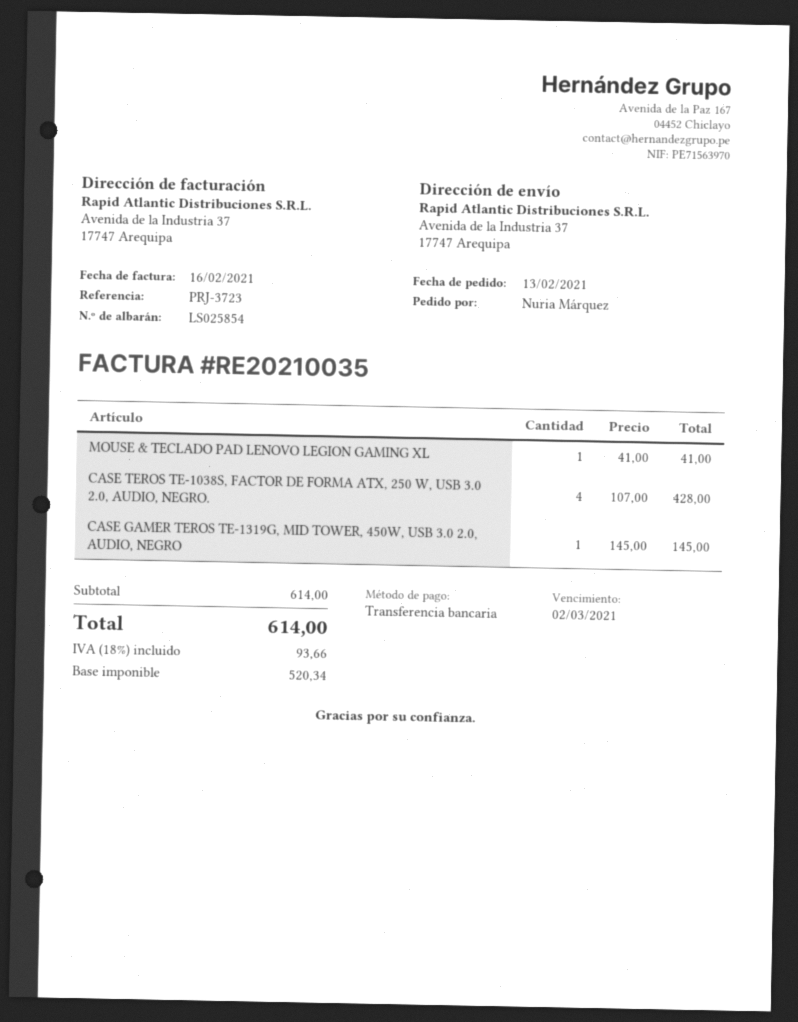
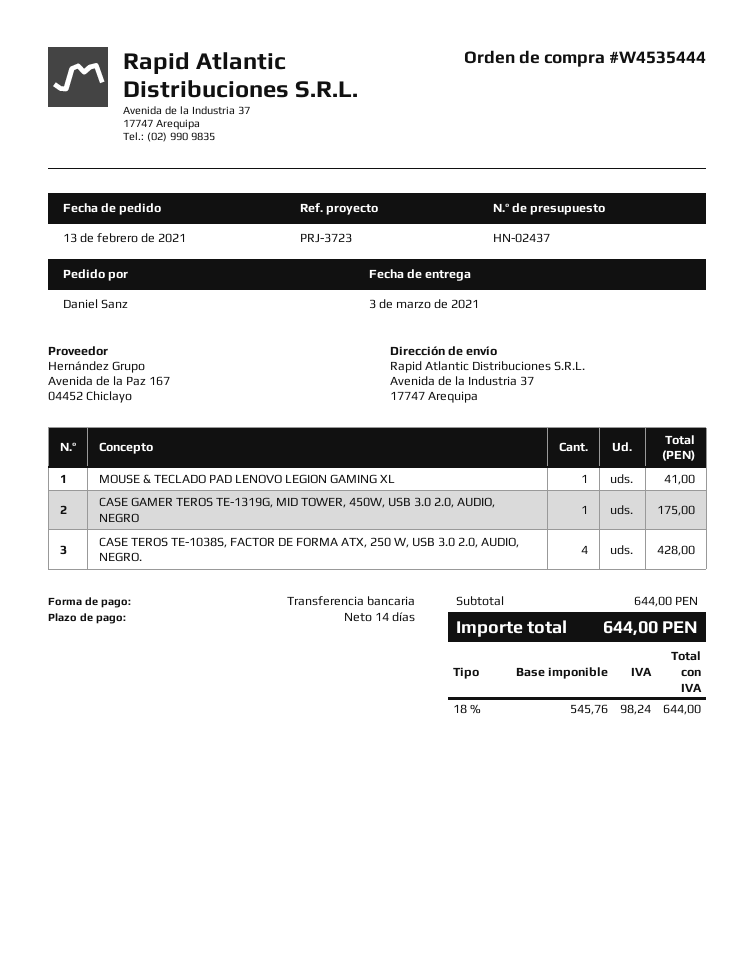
ordered by: Nuria Márquez -> Daniel Sanz
CASE GAMER TEROS TE-1319G, MID TOWER, 450W, USB 3.0 2.0, AUDIO, NEGRO: 1 for 145.00 -> 1 for 175.00
subtotal: 614.00 -> 644.00
net: 520.34 -> 545.76
tax: 18% = 93.66 -> 18% = 98.24
total: 614.00 -> 644.00

